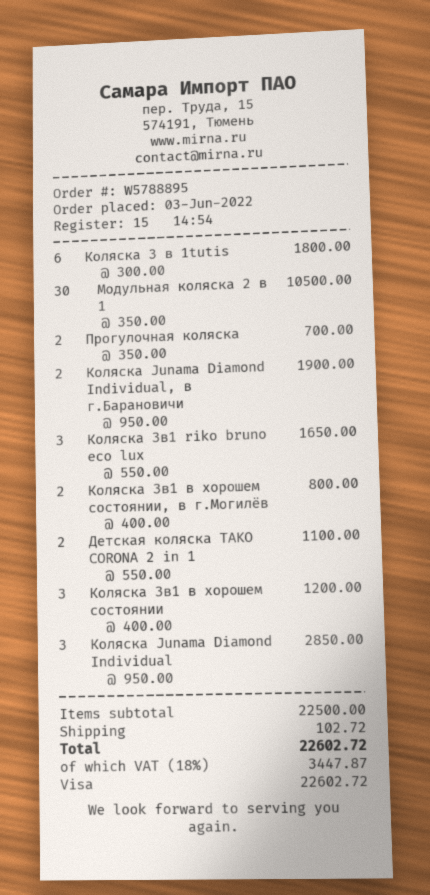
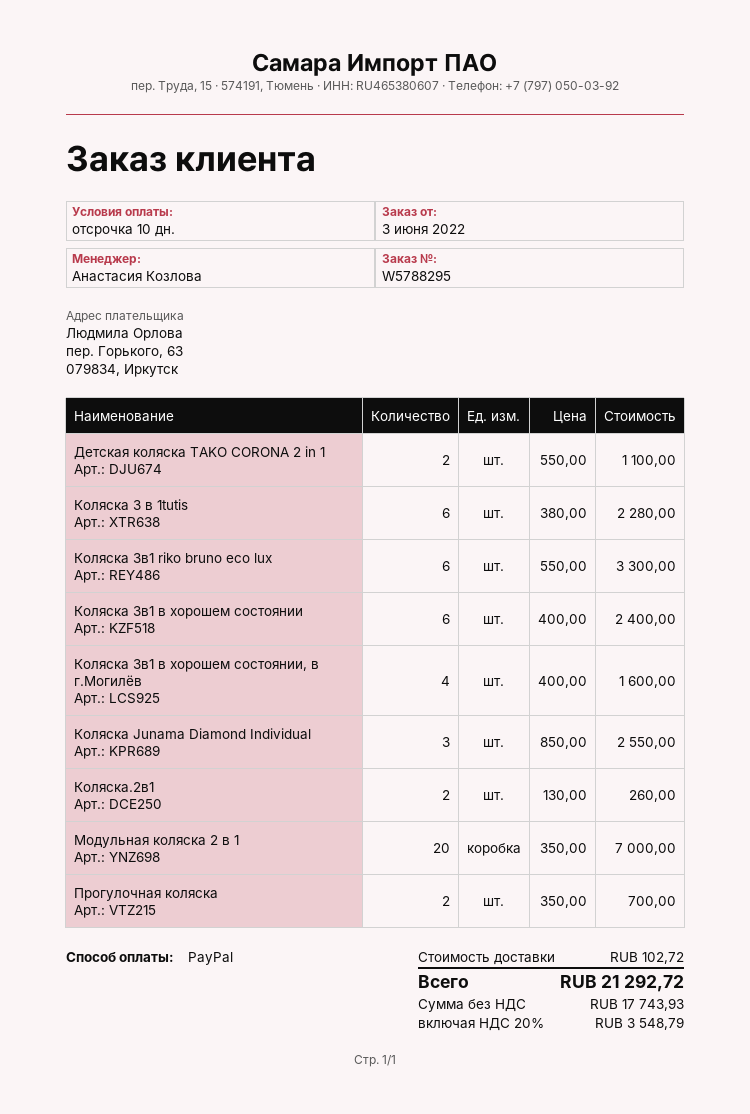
order number: W5788895 -> W5788295
payment method: Visa -> PayPal
Коляска 3 в 1tutis: 6 x 300.00 = 1800.00 -> 6 x 380.00 = 2280.00
Модульная коляска 2 в 1: 30 x 350.00 = 10500.00 -> 20 x 350.00 = 7000.00
Коляска Junama Diamond Individual, в г.Барановичи: 2 x 950.00 = 1900.00 -> none
Коляска 3в1 riko bruno eco lux: 3 x 550.00 = 1650.00 -> 6 x 550.00 = 3300.00
Коляска 3в1 в хорошем состоянии, в г.Могилёв: 2 x 400.00 = 800.00 -> 4 x 400.00 = 1600.00
Коляска 3в1 в хорошем состоянии: 3 x 400.00 = 1200.00 -> 6 x 400.00 = 2400.00
Коляска Junama Diamond Individual: 3 x 950.00 = 2850.00 -> 3 x 850.00 = 2550.00
Коляска.2в1: none -> 2 x 130.00 = 260.00
tax: 18% = 3447.87 -> 20% = 3548.79
total: 22602.72 -> 21292.72

